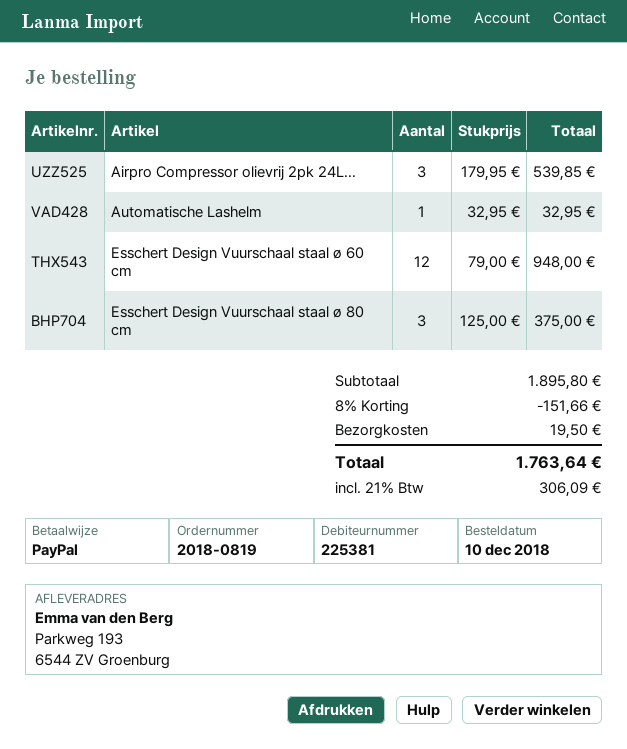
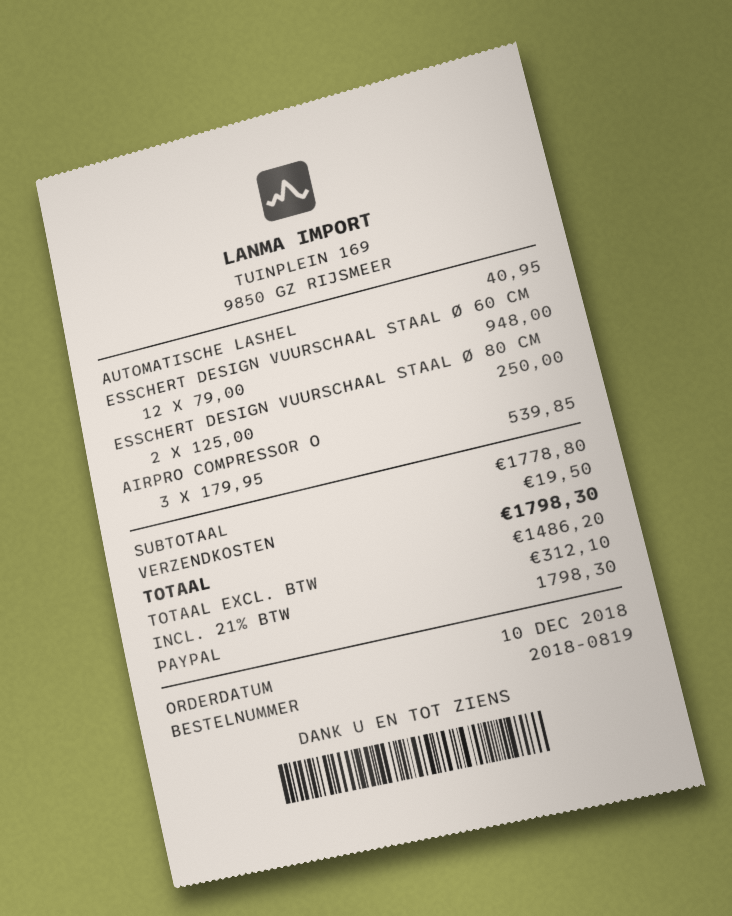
Automatische Lashelm: 1 x 32.95 = 32.95 -> 1 x 40.95 = 40.95
Esschert Design Vuurschaal staal ø 80 cm: 3 x 125.00 = 375.00 -> 2 x 125.00 = 250.00
subtotal: 1895.80 -> 1778.80
discount: 8% = 151.66 -> none
tax: 21% = 306.09 -> 21% = 312.10
total: 1763.64 -> 1798.30

